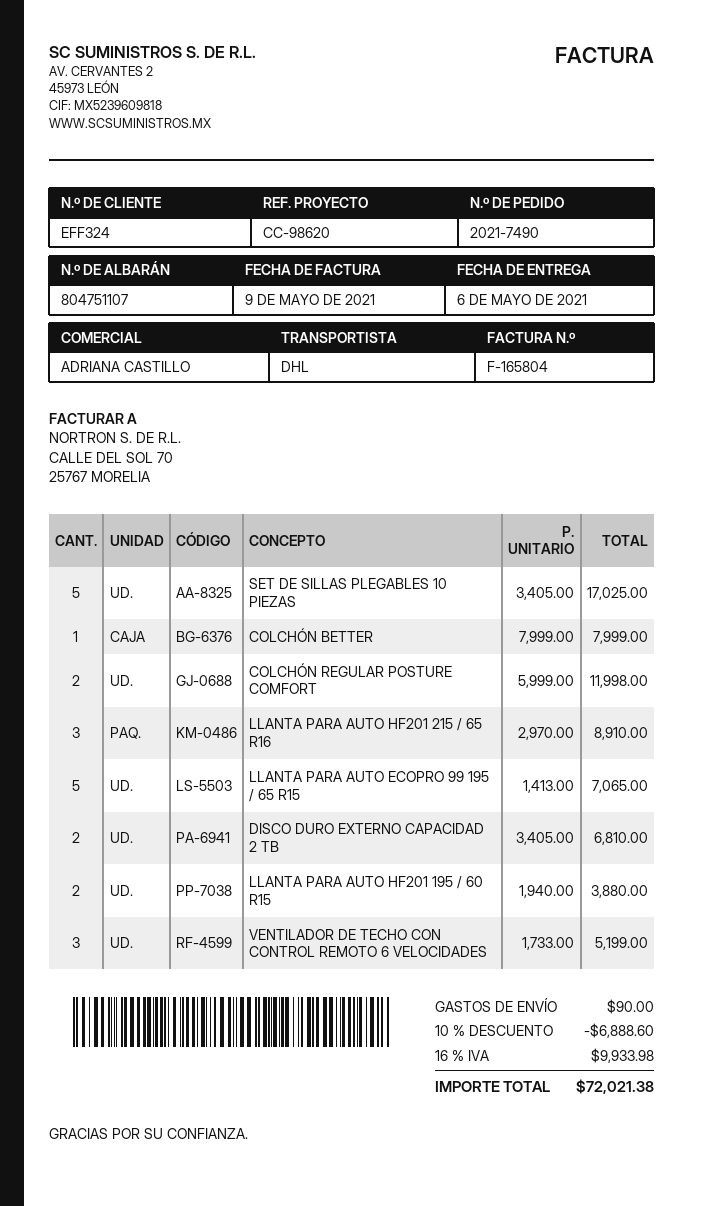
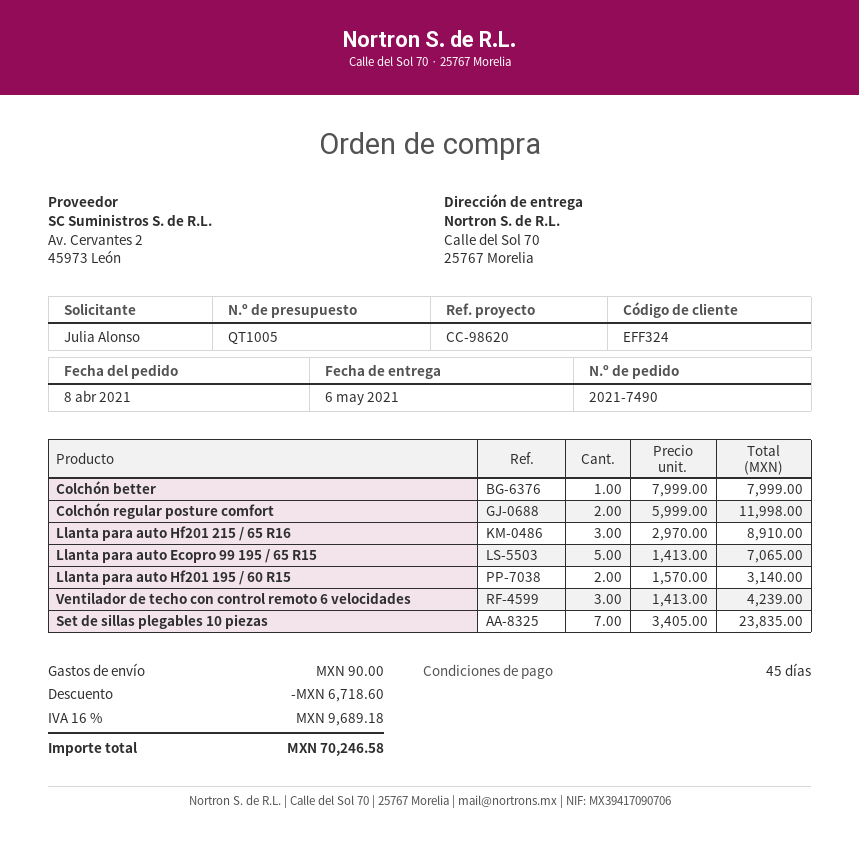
SET DE SILLAS PLEGABLES 10 PIEZAS: 5 x 3405.00 = 17025.00 -> 7 x 3405.00 = 23835.00
DISCO DURO EXTERNO CAPACIDAD 2 TB: 2 x 3405.00 = 6810.00 -> none
LLANTA PARA AUTO HF201 195 / 60 R15: 2 x 1940.00 = 3880.00 -> 2 x 1570.00 = 3140.00
VENTILADOR DE TECHO CON CONTROL REMOTO 6 VELOCIDADES: 3 x 1733.00 = 5199.00 -> 3 x 1413.00 = 4239.00
discount: 6888.60 -> 6718.60
tax: 16% = 9933.98 -> 16% = 9689.18
total: 72021.38 -> 70246.58

